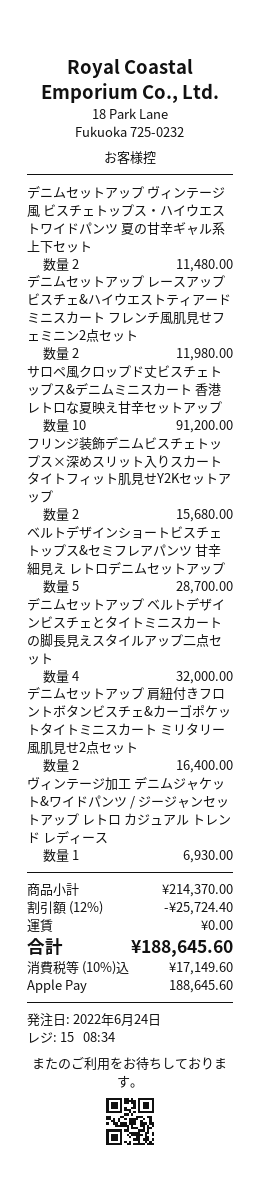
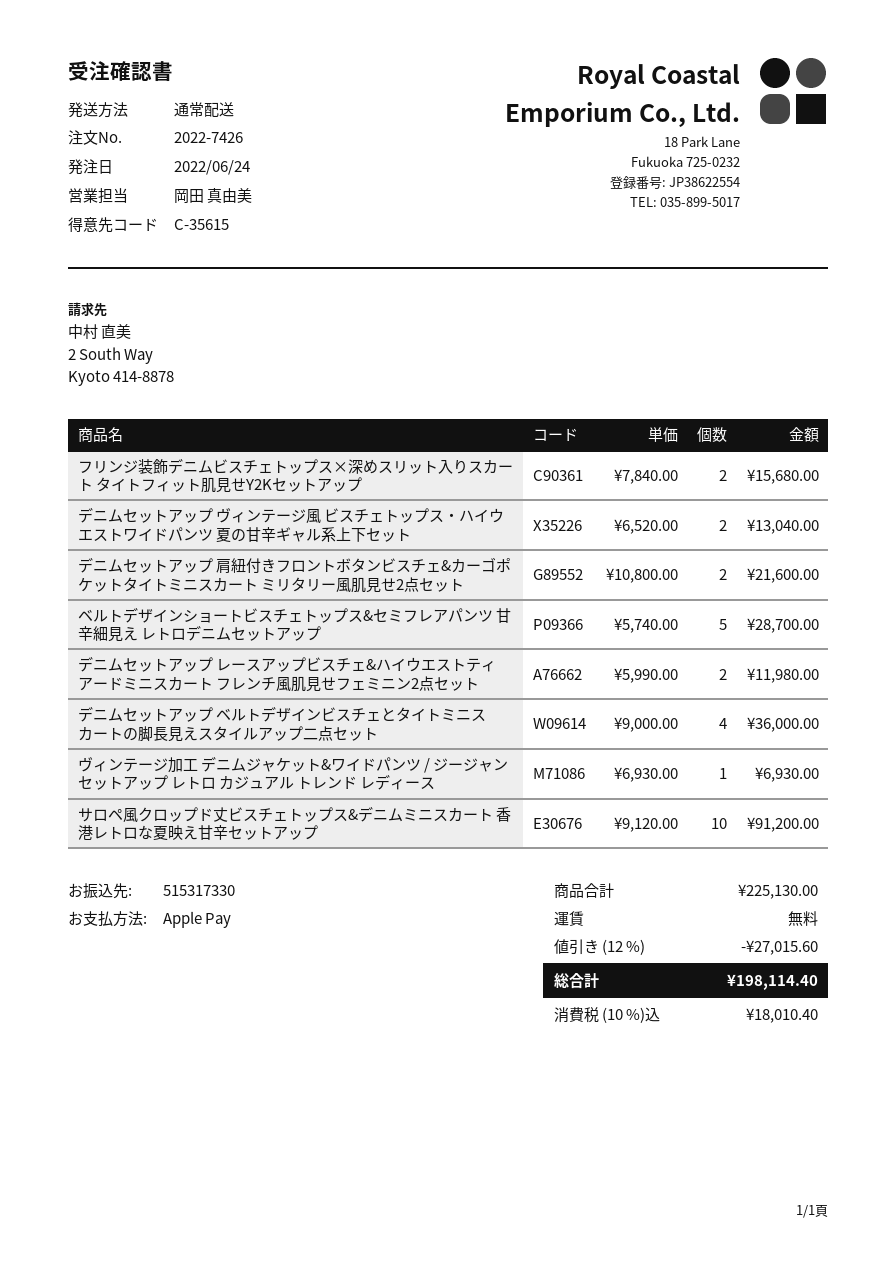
デニムセットアップ ヴィンテージ風 ビスチェトップス・ハイウエストワイドパンツ 夏の甘辛ギャル系上下セット: 2 for 11480.00 -> 2 for 13040.00
デニムセットアップ ベルトデザインビスチェとタイトミニスカートの脚長見えスタイルアップ二点セット: 4 for 32000.00 -> 4 for 36000.00
デニムセットアップ 肩紐付きフロントボタンビスチェ&カーゴポケットタイトミニスカート ミリタリー風肌見せ2点セット: 2 for 16400.00 -> 2 for 21600.00
subtotal: 214370.00 -> 225130.00
discount: 12% = 25724.40 -> 12% = 27015.60
tax: 10% = 17149.60 -> 10% = 18010.40
total: 188645.60 -> 198114.40

